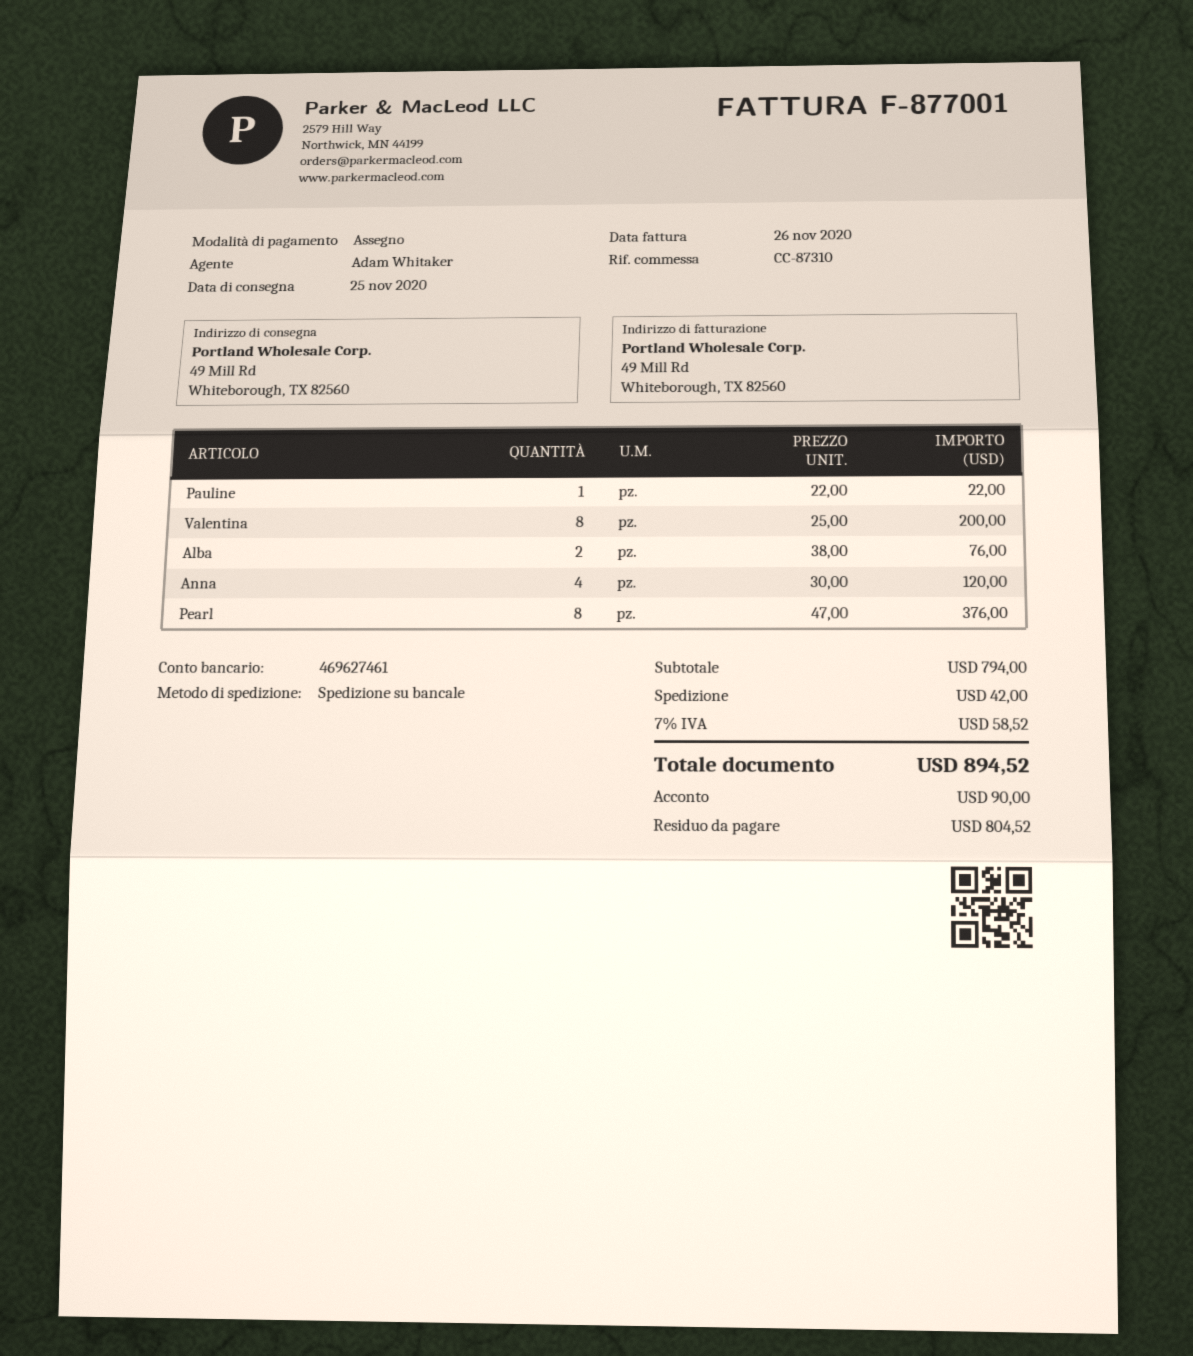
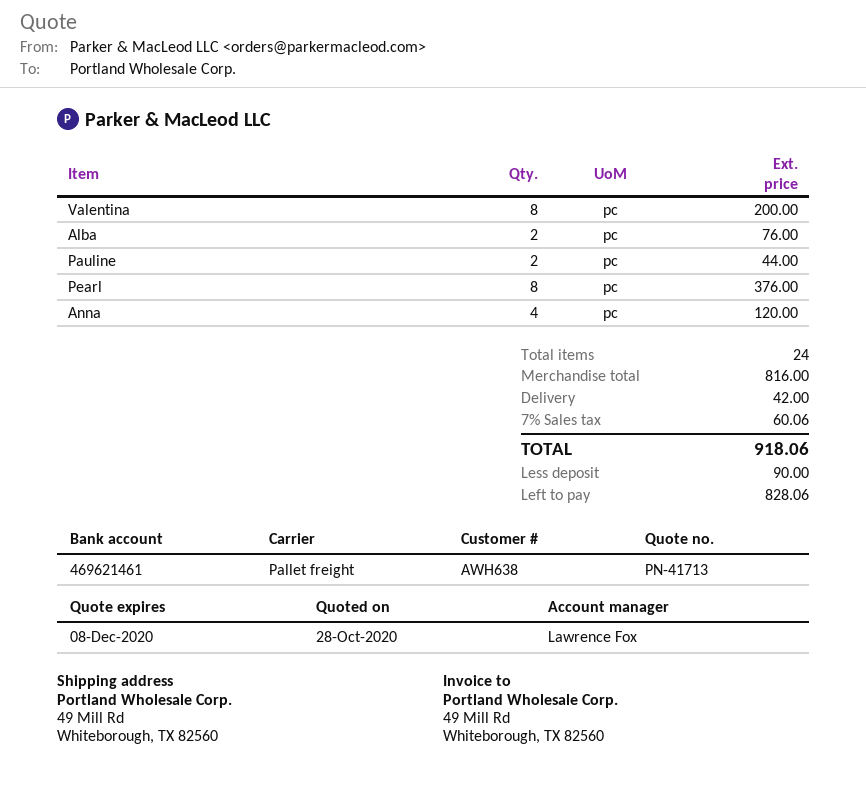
sales rep: Adam Whitaker -> Lawrence Fox
bank account: 469627461 -> 469621461
Pauline: 1 for 22.00 -> 2 for 44.00
subtotal: 794.00 -> 816.00
tax: 7% = 58.52 -> 7% = 60.06
total: 894.52 -> 918.06
balance: 804.52 -> 828.06

